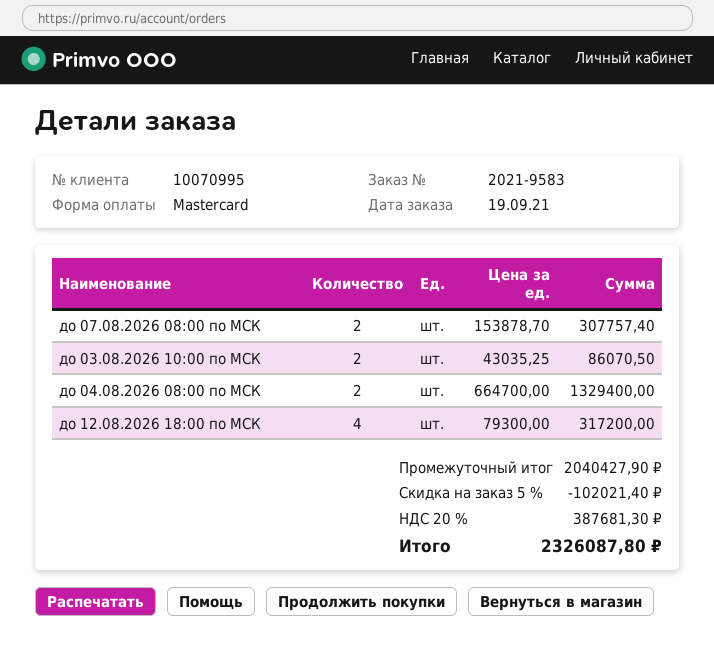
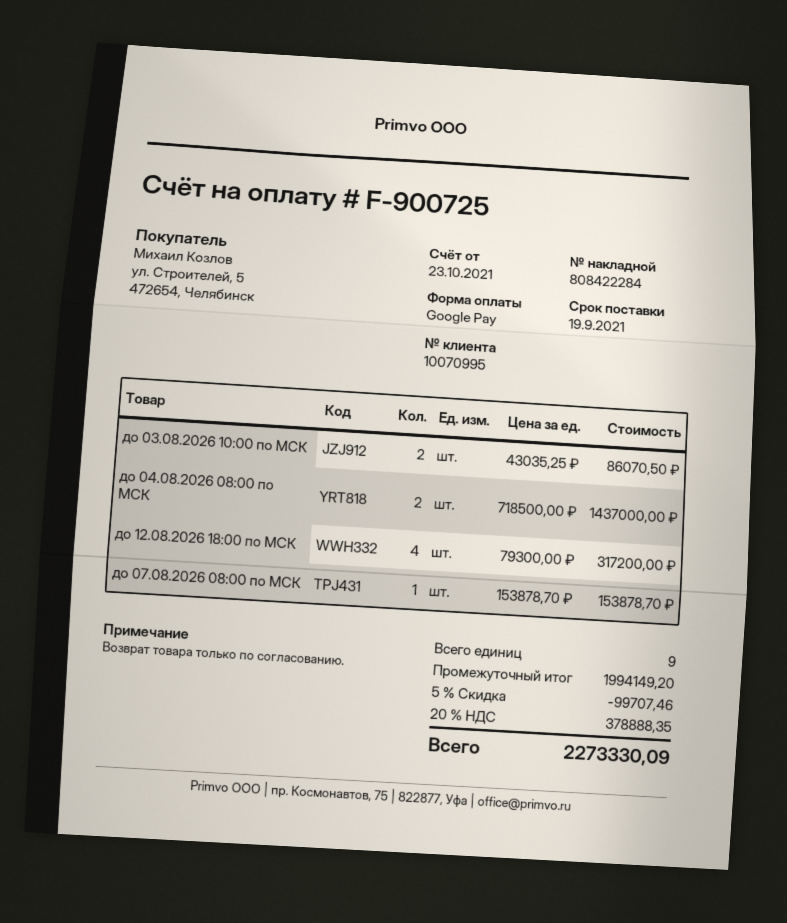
payment method: Mastercard -> Google Pay
до 07.08.2026 08:00 по МСК: 2 x 153878.70 = 307757.40 -> 1 x 153878.70 = 153878.70
до 04.08.2026 08:00 по МСК: 2 x 664700.00 = 1329400.00 -> 2 x 718500.00 = 1437000.00
subtotal: 2040427.90 -> 1994149.20
discount: 5% = 102021.40 -> 5% = 99707.46
tax: 20% = 387681.30 -> 20% = 378888.35
total: 2326087.80 -> 2273330.09

